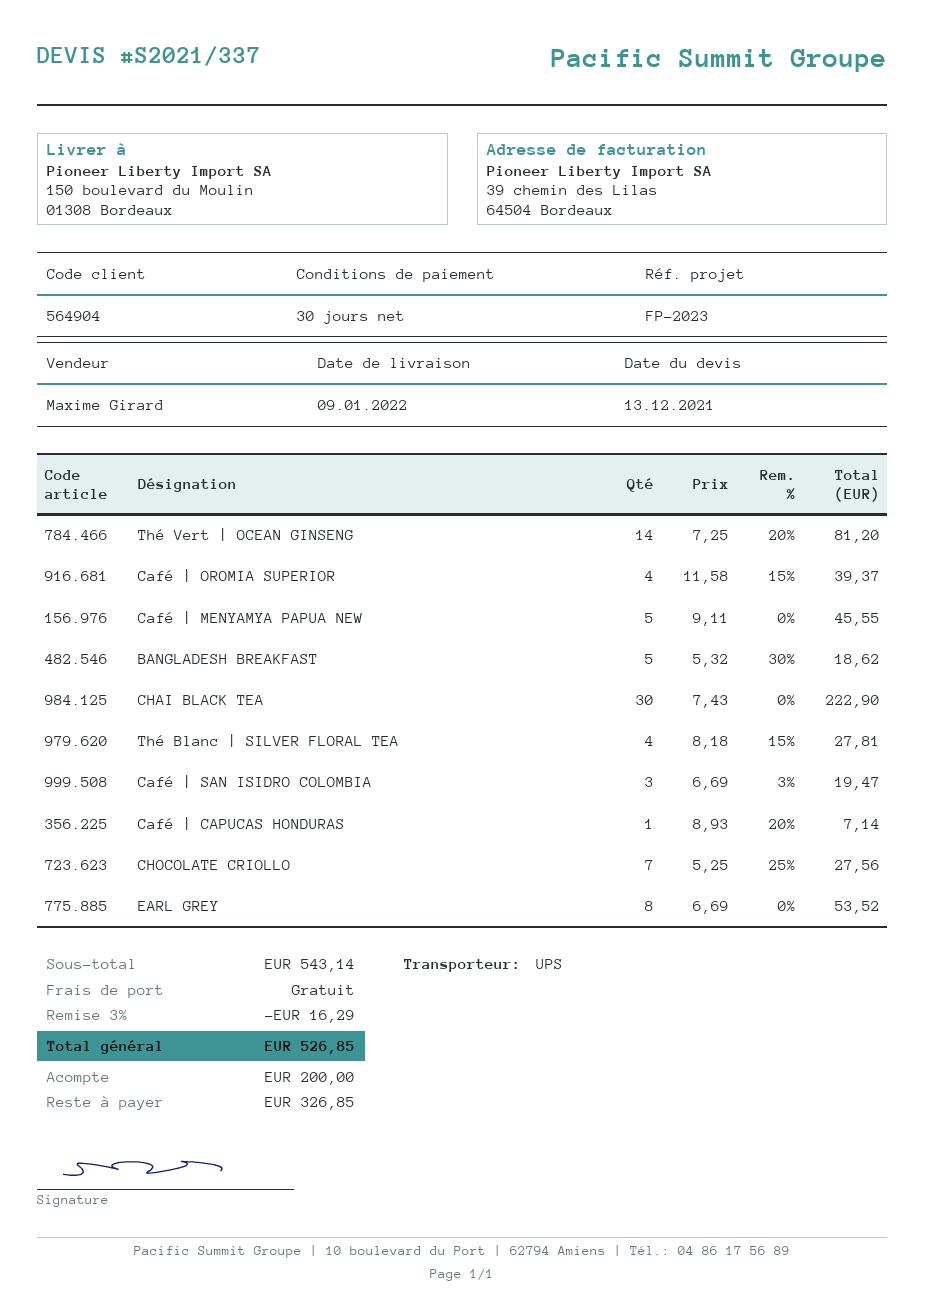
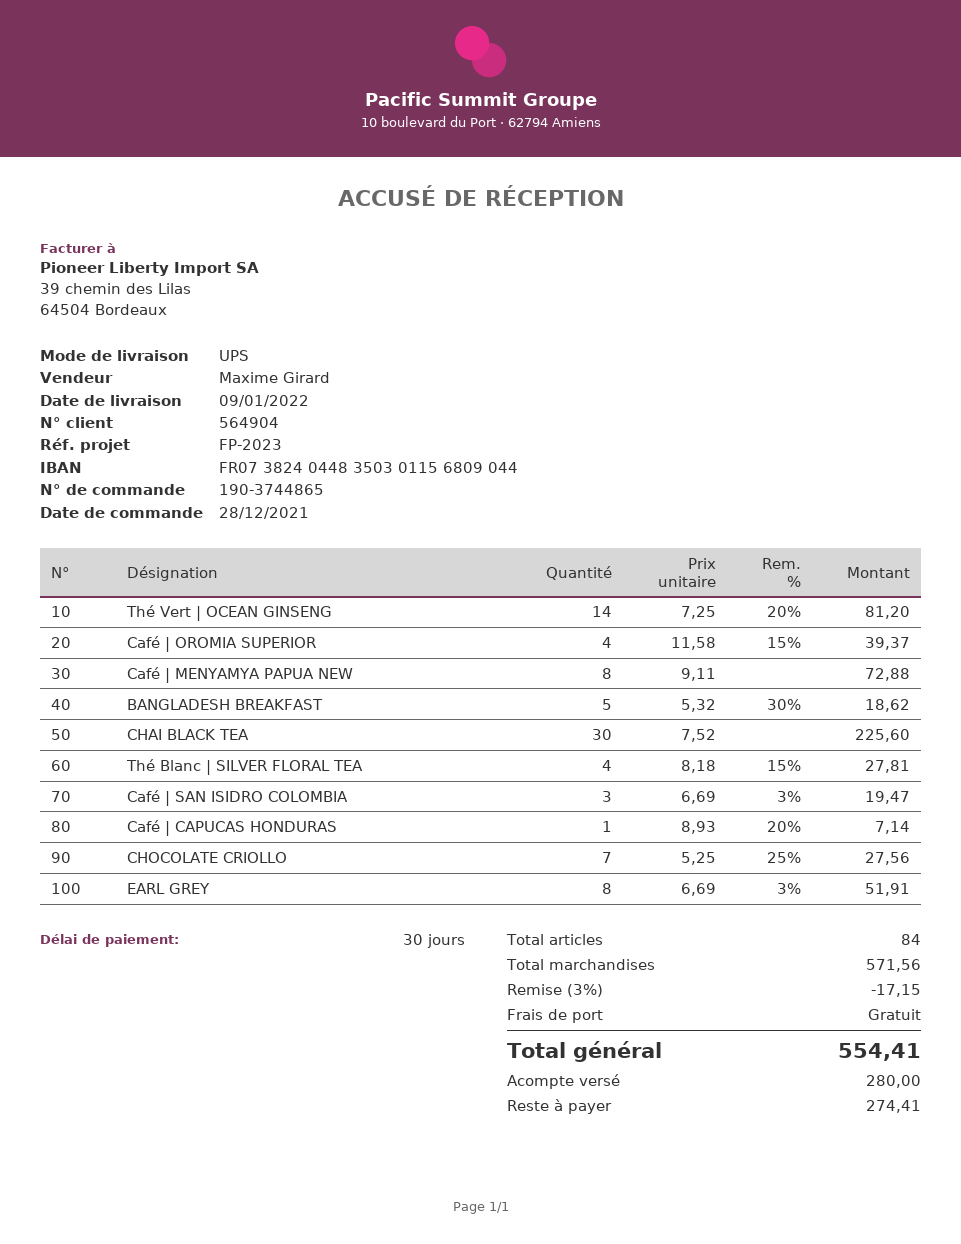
Café | MENYAMYA PAPUA NEW: 5 x 9.11 = 45.55 -> 8 x 9.11 = 72.88
CHAI BLACK TEA: 30 x 7.43 = 222.90 -> 30 x 7.52 = 225.60
EARL GREY: 8 x 6.69 = 53.52 -> 8 x 6.69 - 3% = 51.91
subtotal: 543.14 -> 571.56
discount: 3% = 16.29 -> 3% = 17.15
total: 526.85 -> 554.41
deposit: 200.00 -> 280.00
balance: 326.85 -> 274.41

